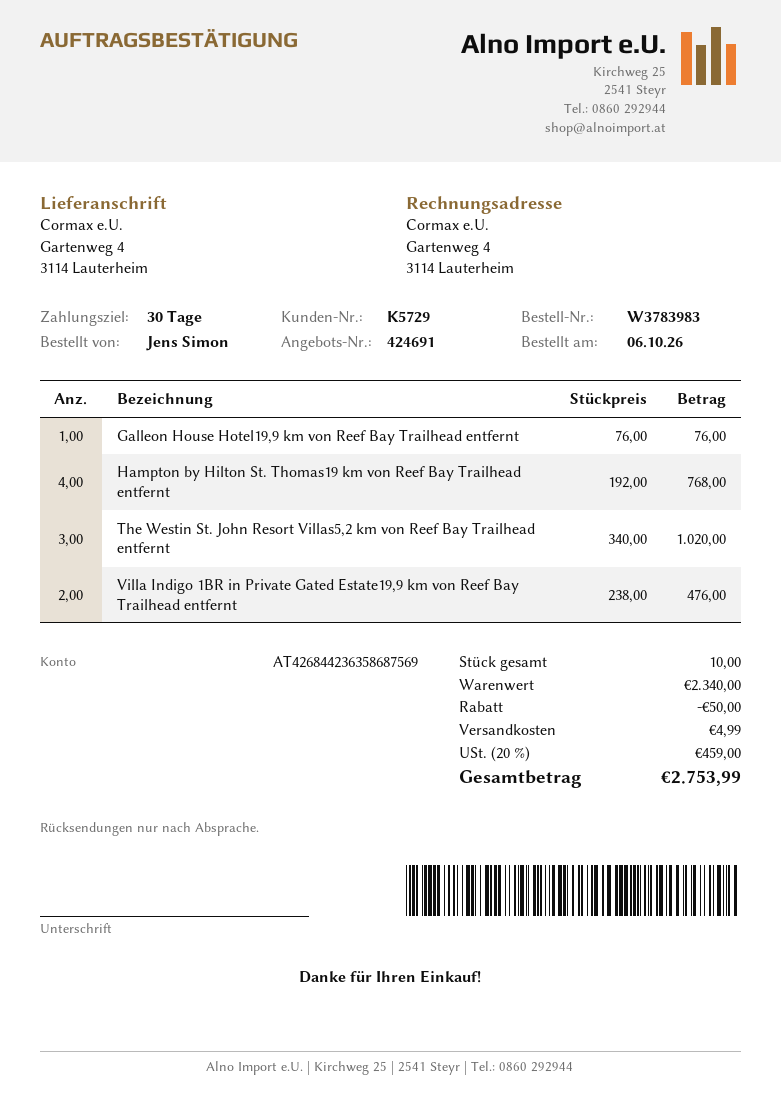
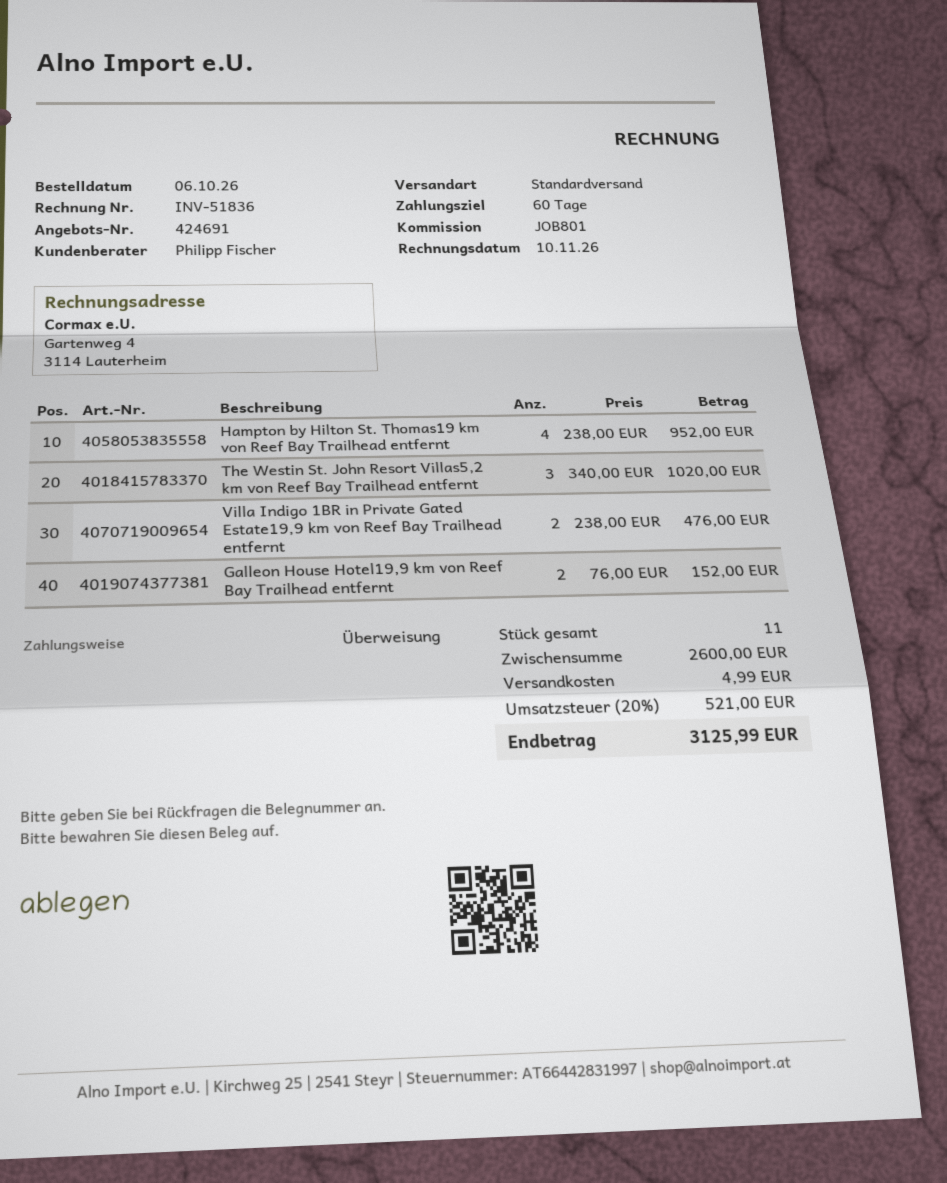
payment terms: 30 days -> 60 days
Galleon House Hotel19,9 km von Reef Bay Trailhead entfernt: 1 x 76.00 = 76.00 -> 2 x 76.00 = 152.00
Hampton by Hilton St. Thomas19 km von Reef Bay Trailhead entfernt: 4 x 192.00 = 768.00 -> 4 x 238.00 = 952.00
total quantity: 10 -> 11
subtotal: 2340.00 -> 2600.00
discount: 50.00 -> none
tax: 20% = 459.00 -> 20% = 521.00
total: 2753.99 -> 3125.99

